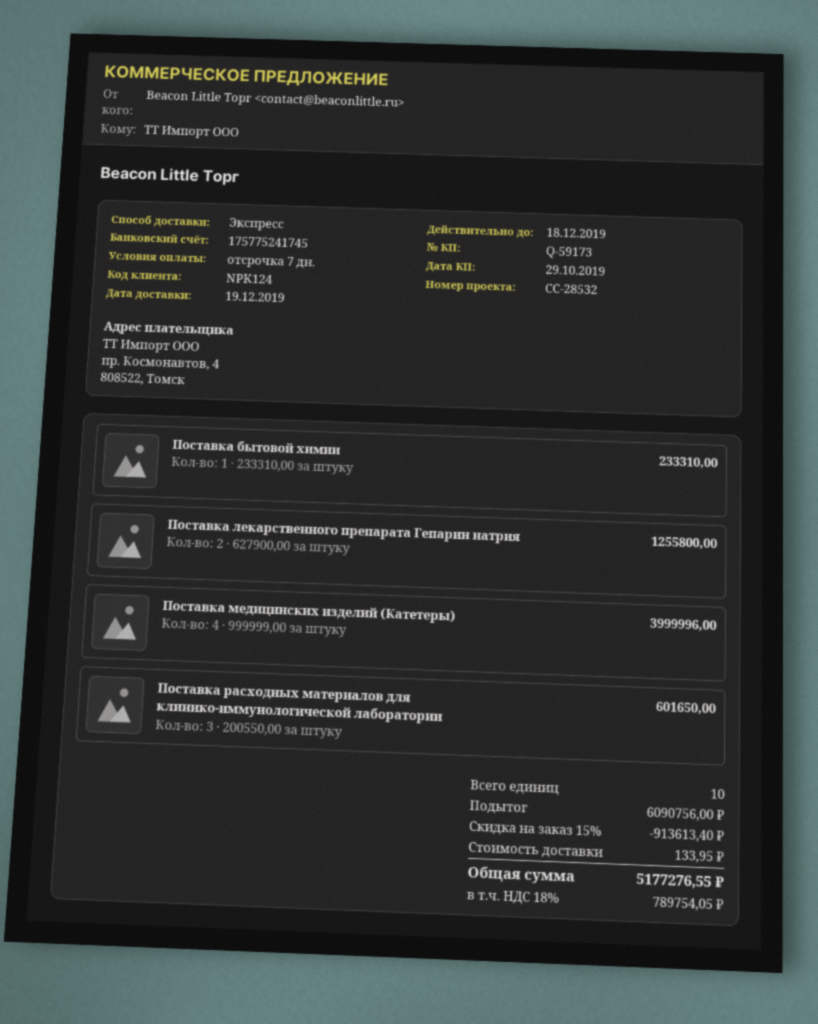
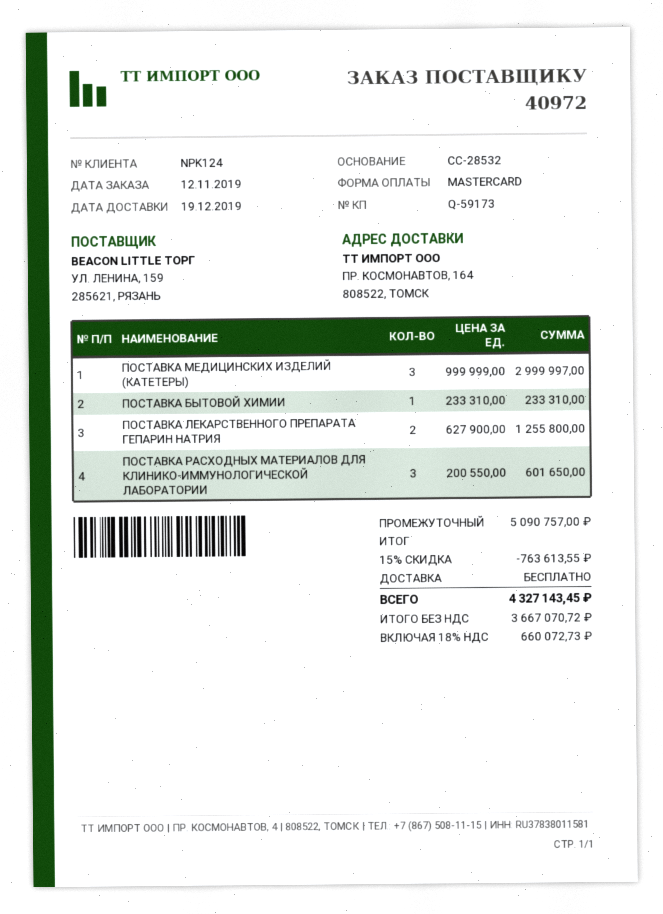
Поставка медицинских изделий (Катетеры): 4 x 999999.00 = 3999996.00 -> 3 x 999999.00 = 2999997.00
subtotal: 6090756.00 -> 5090757.00
discount: 15% = 913613.40 -> 15% = 763613.55
shipping: 133.95 -> 0.00
tax: 18% = 789754.05 -> 18% = 660072.73
total: 5177276.55 -> 4327143.45

